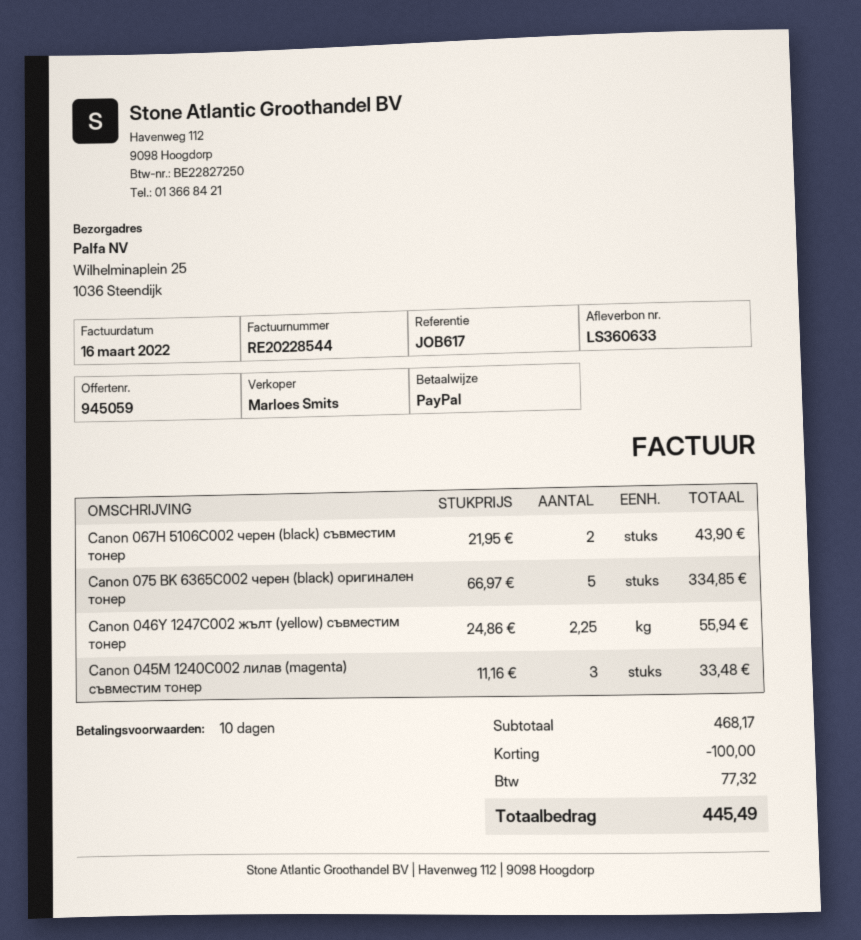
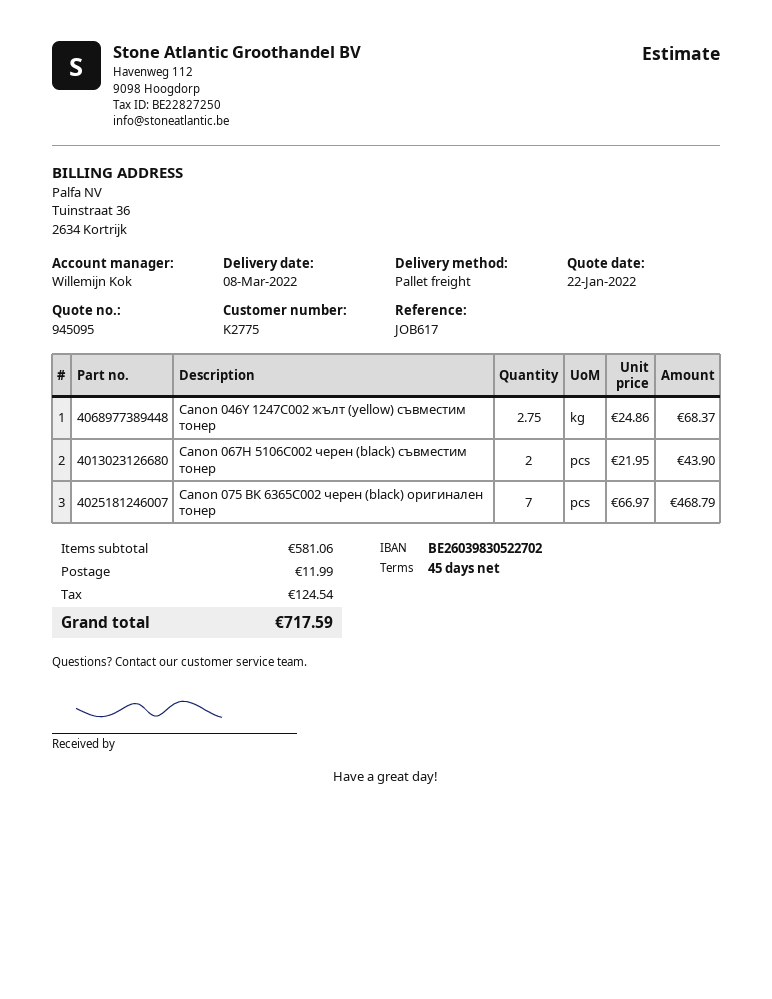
quote number: 945059 -> 945095
payment terms: 10 days -> 45 days
sales rep: Marloes Smits -> Willemijn Kok
Canon 075 BK 6365C002 черен (black) оригинален тонер: 5 x 66.97 = 334.85 -> 7 x 66.97 = 468.79
Canon 046Y 1247C002 жълт (yellow) съвместим тонер: 2.25 x 24.86 = 55.94 -> 2.75 x 24.86 = 68.37
Canon 045M 1240C002 лилав (magenta) съвместим тонер: 3 x 11.16 = 33.48 -> none
subtotal: 468.17 -> 581.06
discount: 100.00 -> none
shipping: none -> 11.99
tax: 77.32 -> 124.54
total: 445.49 -> 717.59

